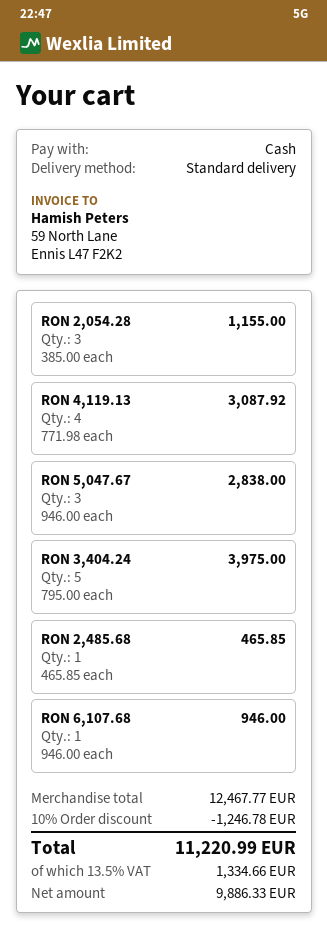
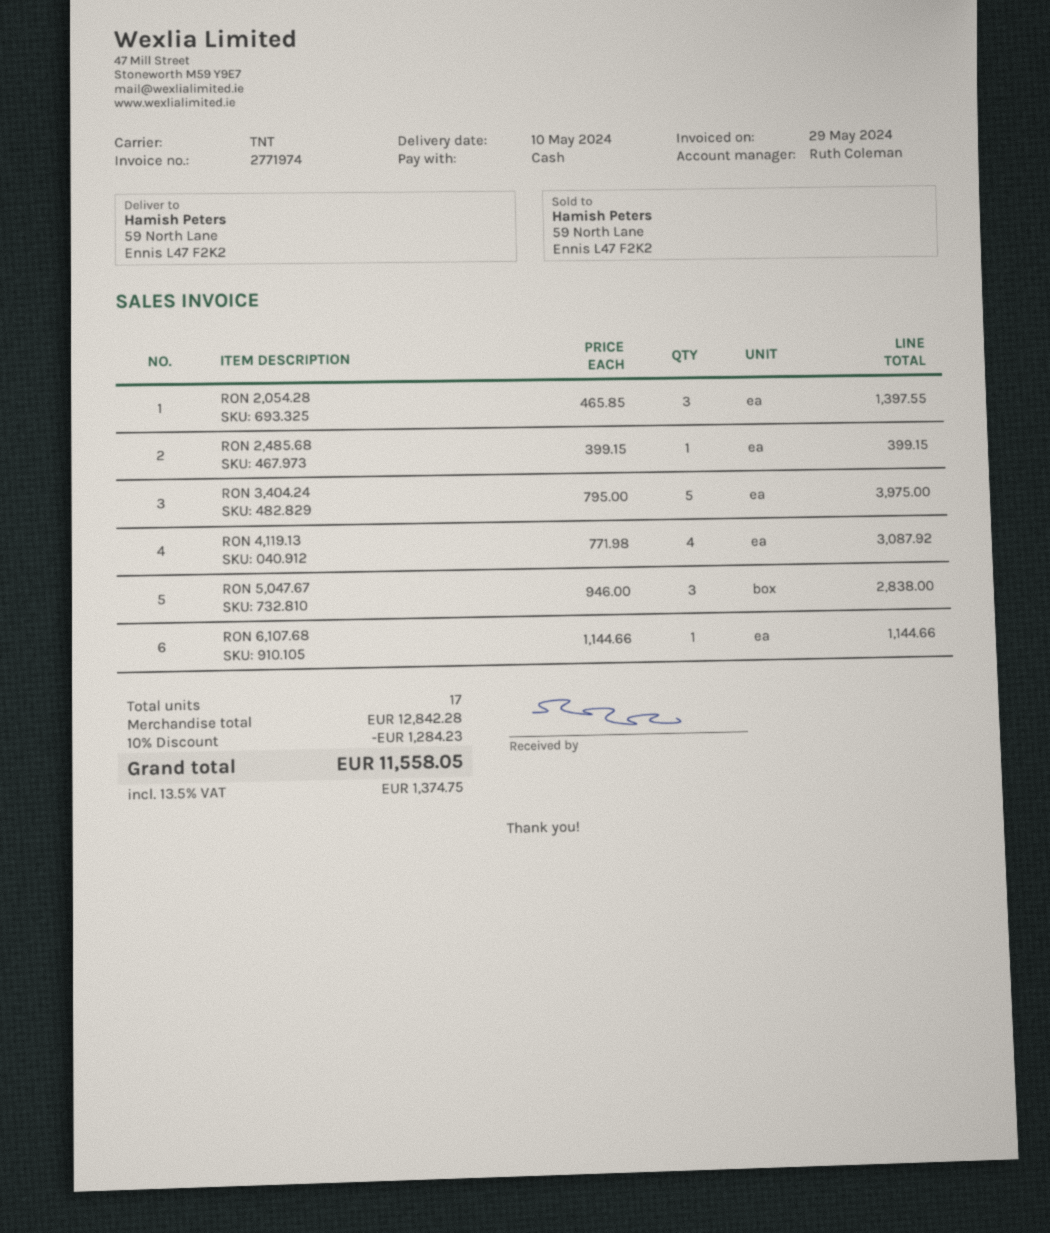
shipping method: standard -> TNT
RON 2,054.28: 3 x 385.00 = 1155.00 -> 3 x 465.85 = 1397.55
RON 2,485.68: 1 x 465.85 = 465.85 -> 1 x 399.15 = 399.15
RON 6,107.68: 1 x 946.00 = 946.00 -> 1 x 1144.66 = 1144.66
subtotal: 12467.77 -> 12842.28
discount: 10% = 1246.78 -> 10% = 1284.23
tax: 13.5% = 1334.66 -> 13.5% = 1374.75
total: 11220.99 -> 11558.05

